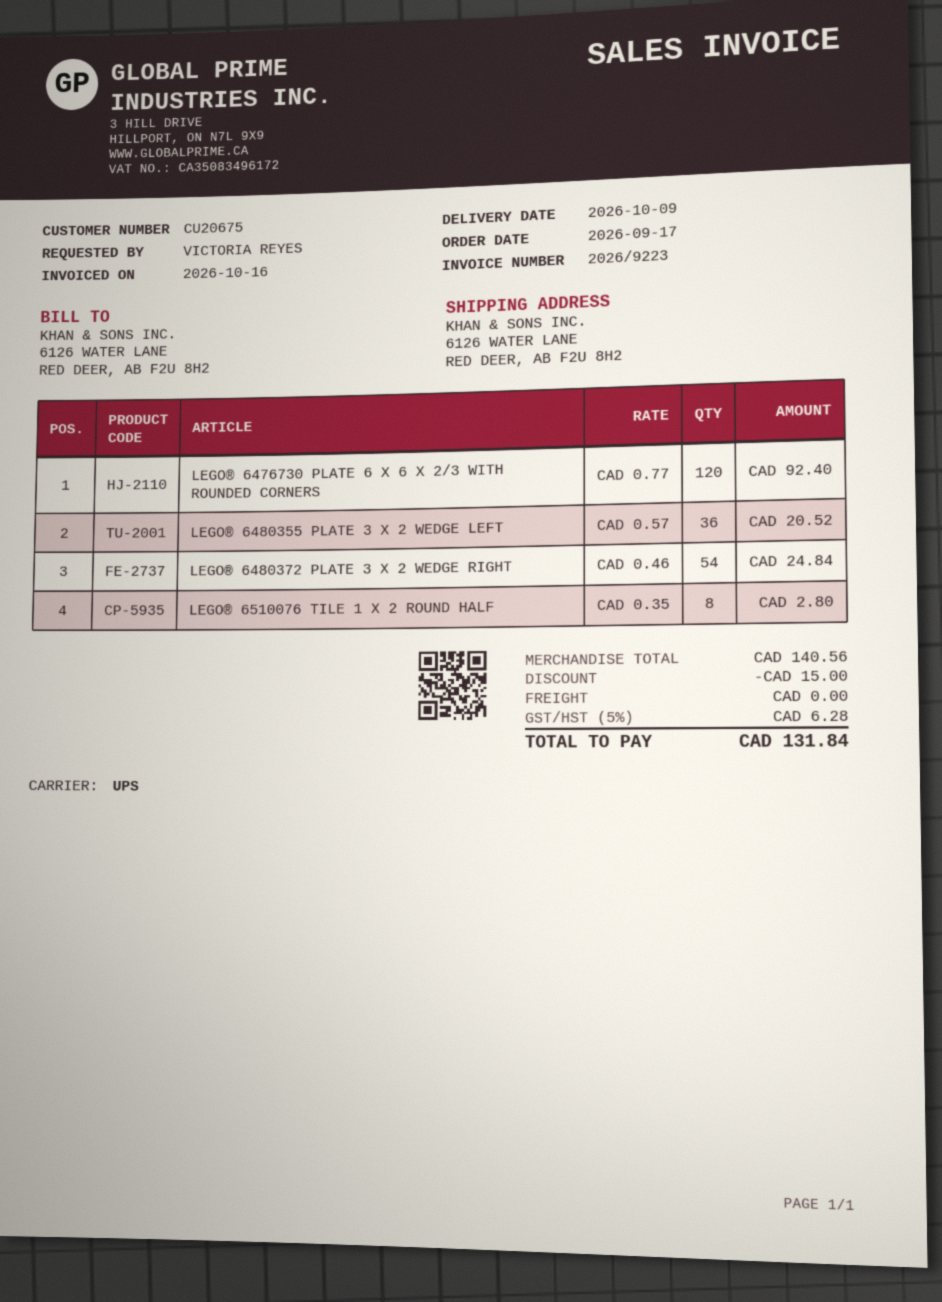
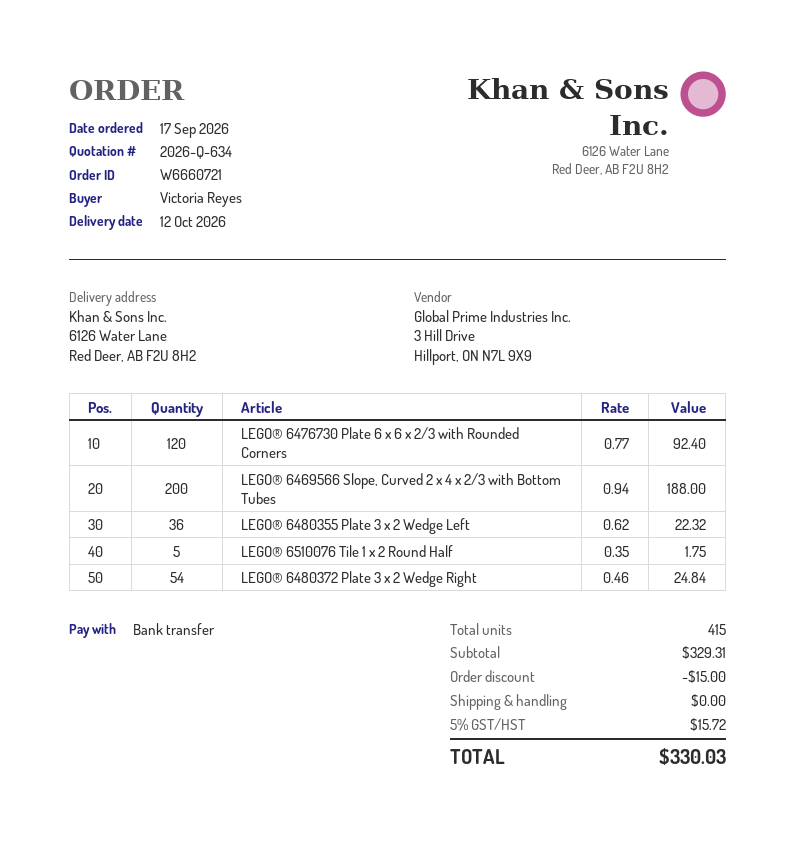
delivery date: 2026-10-09 -> 2026-10-12
LEGO® 6480355 PLATE 3 X 2 WEDGE LEFT: 36 x 0.57 = 20.52 -> 36 x 0.62 = 22.32
LEGO® 6510076 TILE 1 X 2 ROUND HALF: 8 x 0.35 = 2.80 -> 5 x 0.35 = 1.75
LEGO® 6469566 Slope, Curved 2 x 4 x 2/3 with Bottom Tubes: none -> 200 x 0.94 = 188.00
subtotal: 140.56 -> 329.31
tax: 5% = 6.28 -> 5% = 15.72
total: 131.84 -> 330.03

